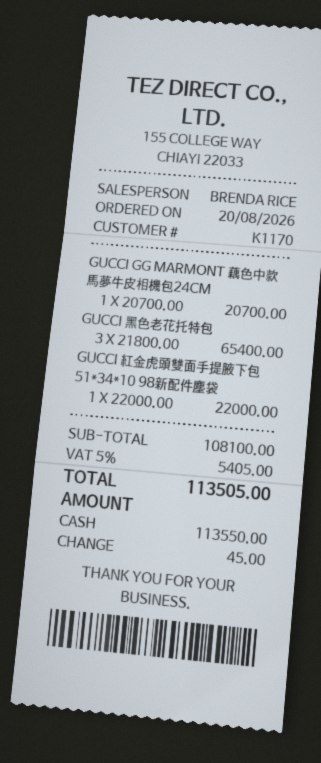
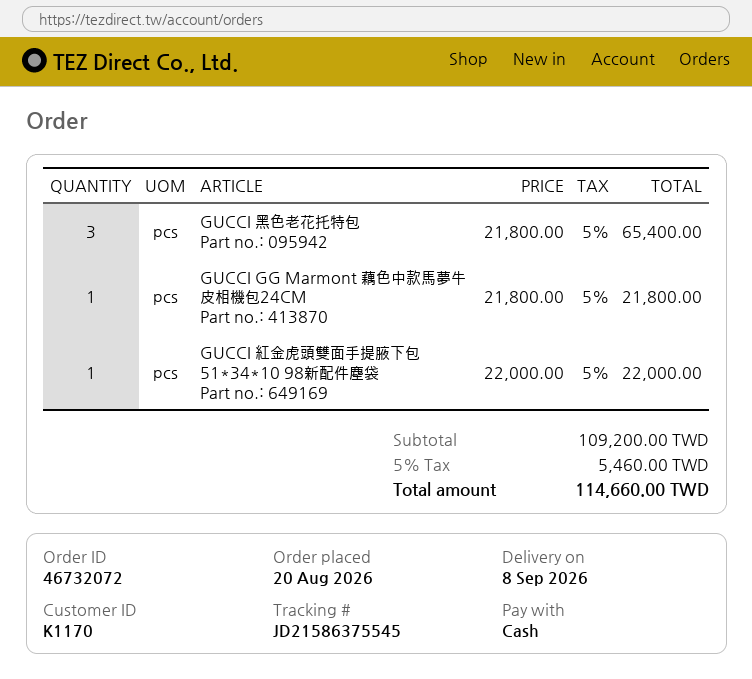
GUCCI GG MARMONT 藕色中款馬夢牛皮相機包24CM: 1 x 20700.00 = 20700.00 -> 1 x 21800.00 = 21800.00
subtotal: 108100.00 -> 109200.00
tax: 5% = 5405.00 -> 5% = 5460.00
total: 113505.00 -> 114660.00

